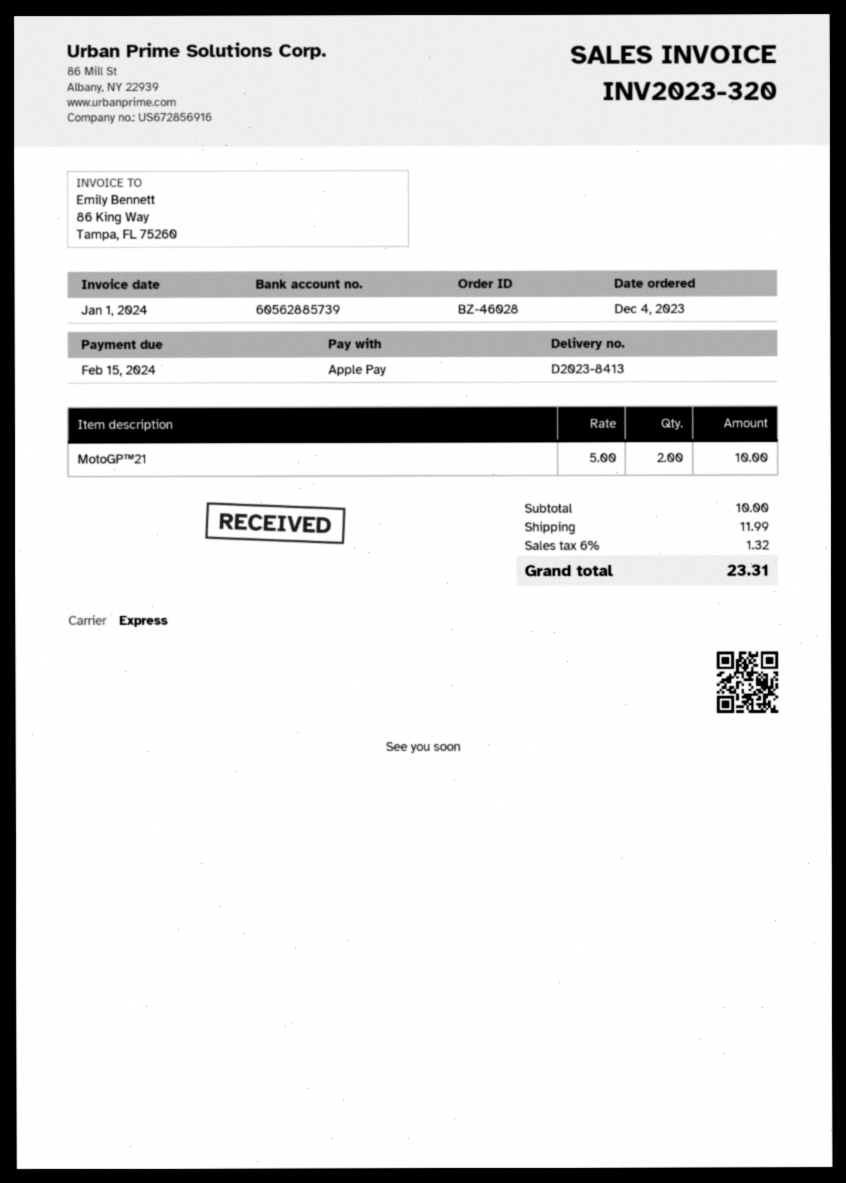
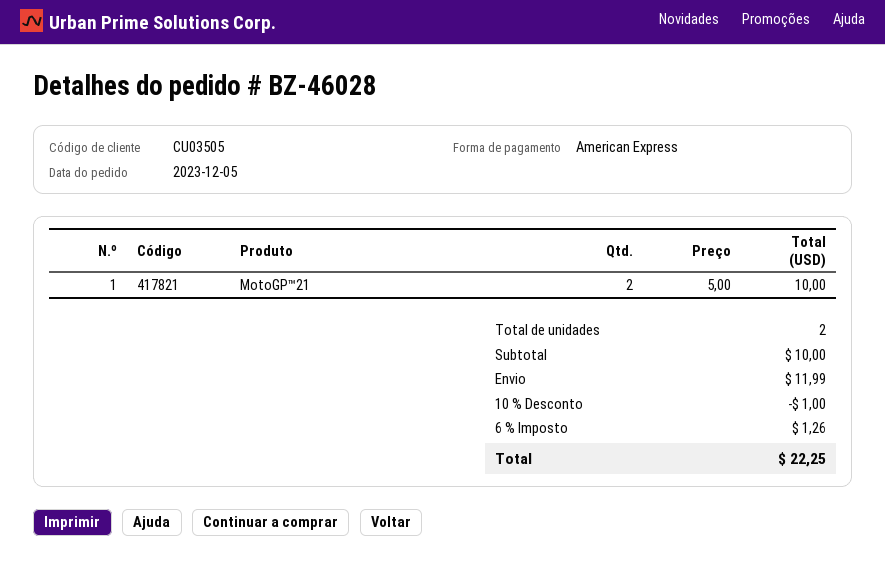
order date: 2023-12-04 -> 2023-12-05
payment method: Apple Pay -> American Express
discount: none -> 10% = 1.00
tax: 6% = 1.32 -> 6% = 1.26
total: 23.31 -> 22.25

